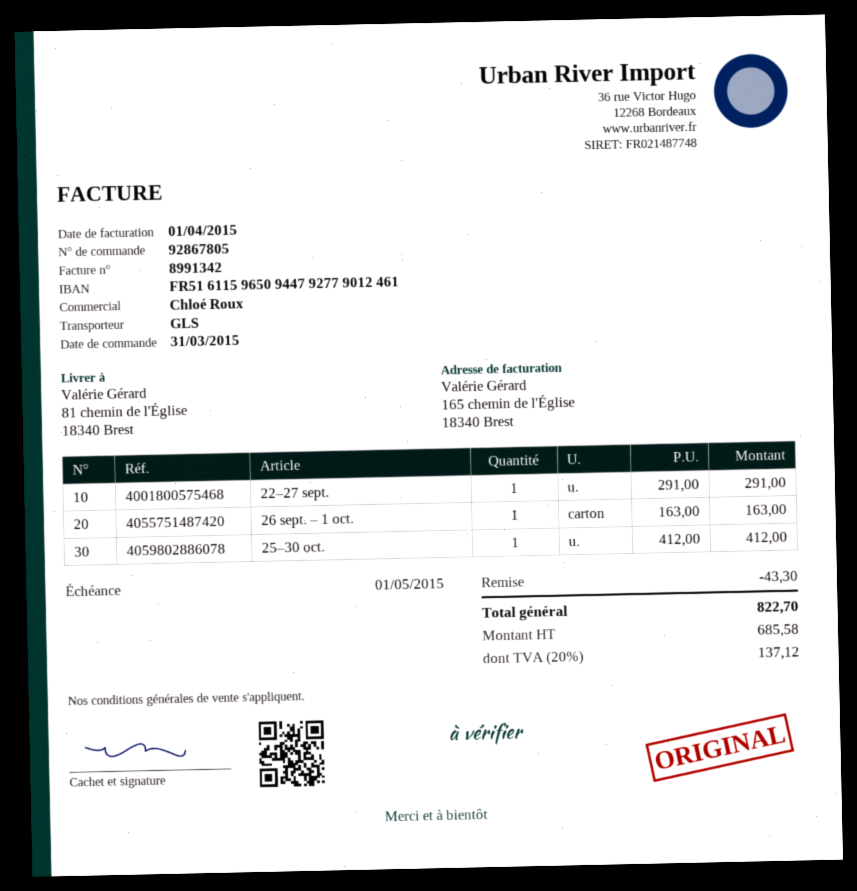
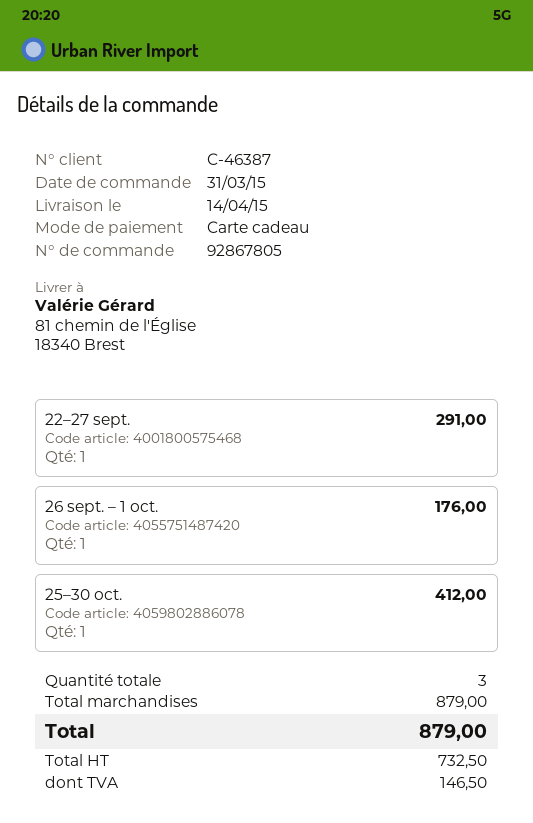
26 sept. – 1 oct.: 1 for 163.00 -> 1 for 176.00
discount: 43.30 -> none
net: 685.58 -> 732.50
tax: 137.12 -> 146.50
total: 822.70 -> 879.00

